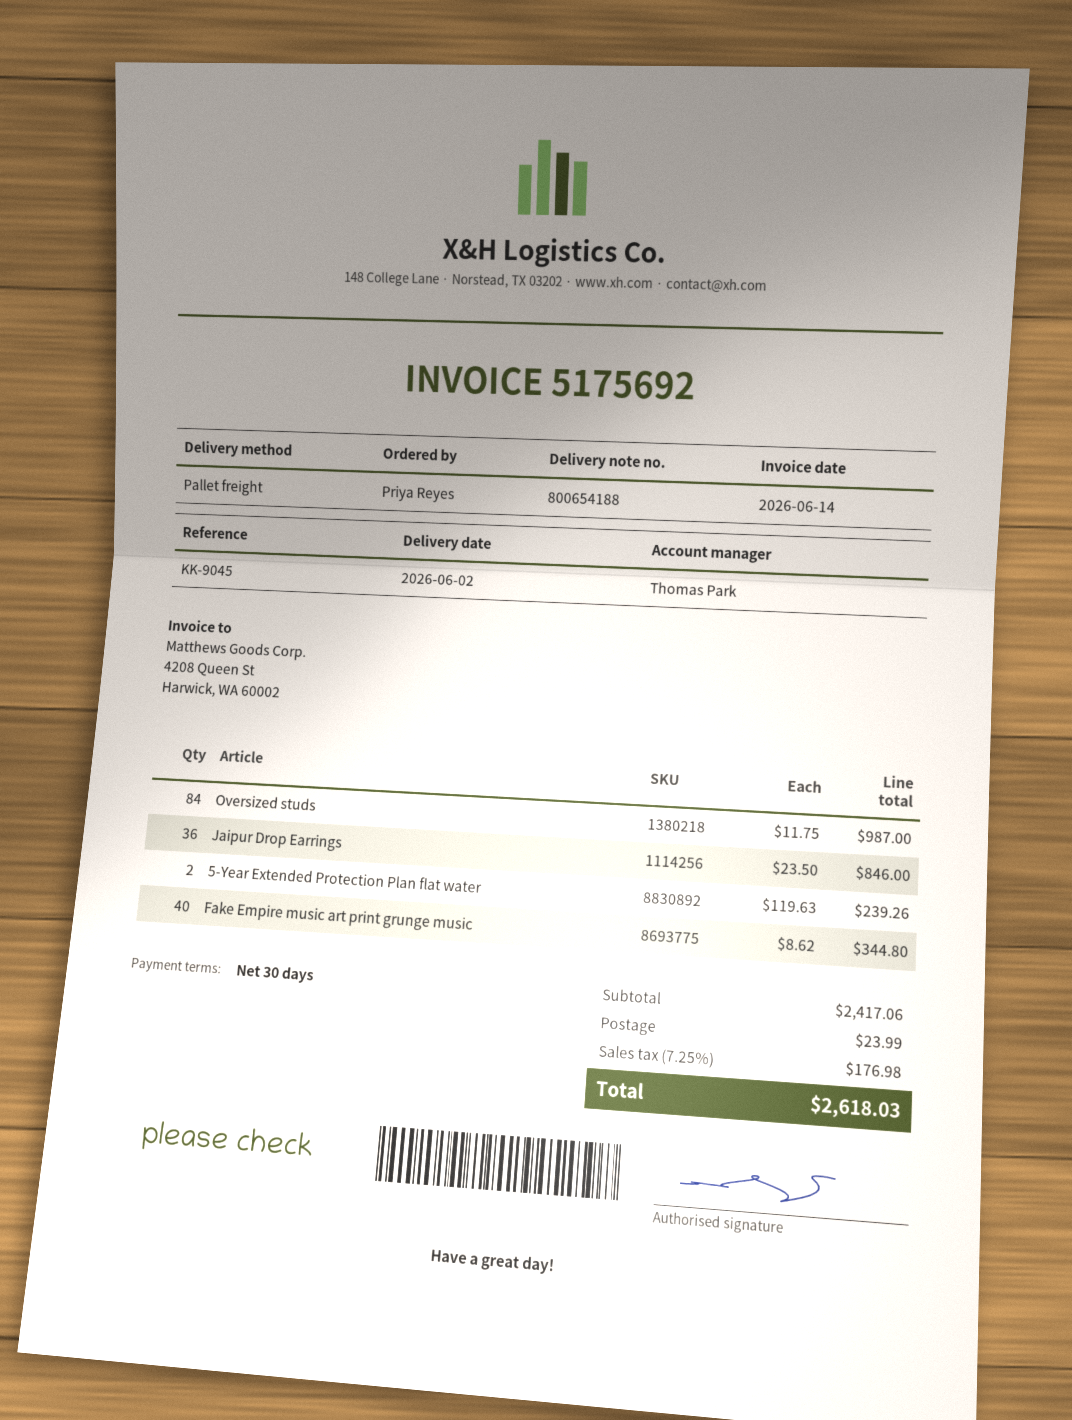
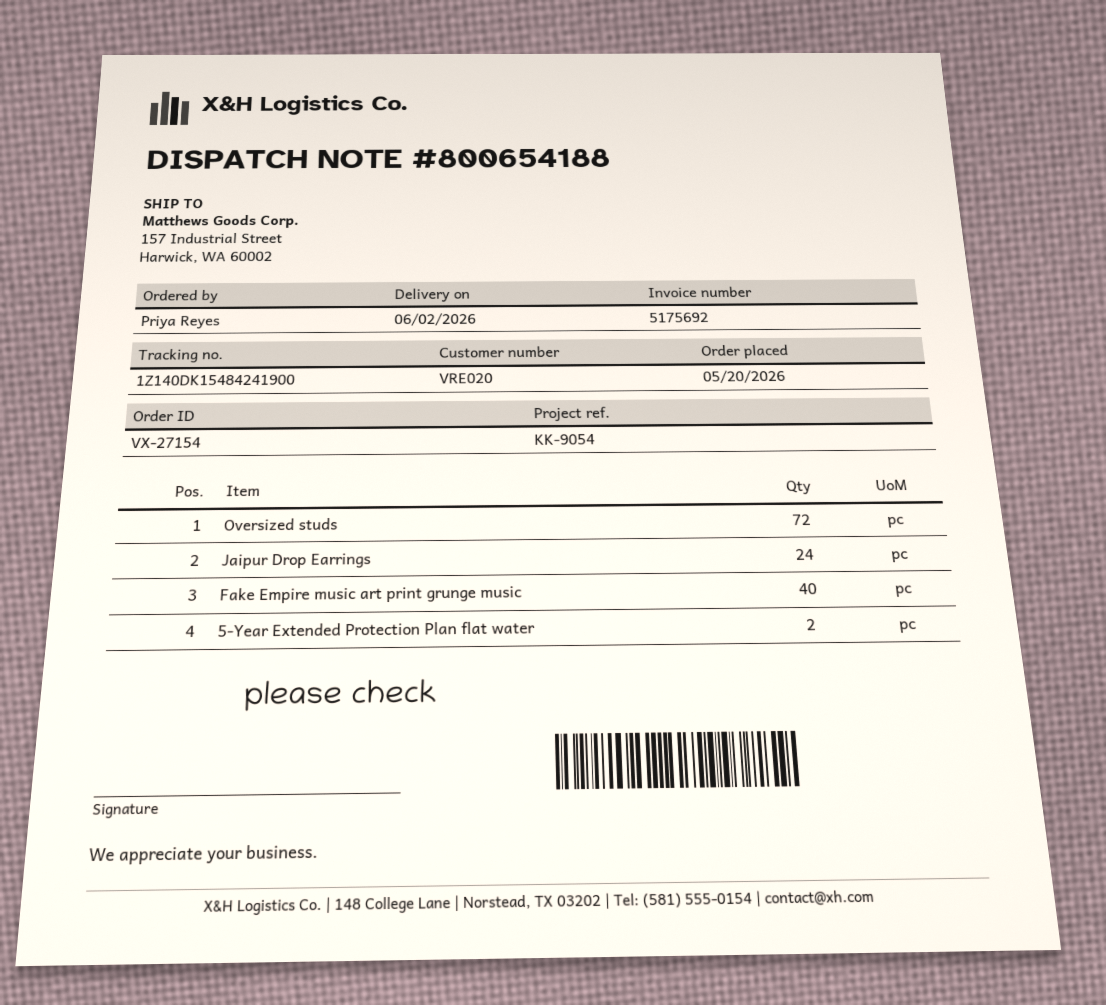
reference: KK-9045 -> KK-9054
Oversized studs: 84 -> 72
Jaipur Drop Earrings: 36 -> 24

